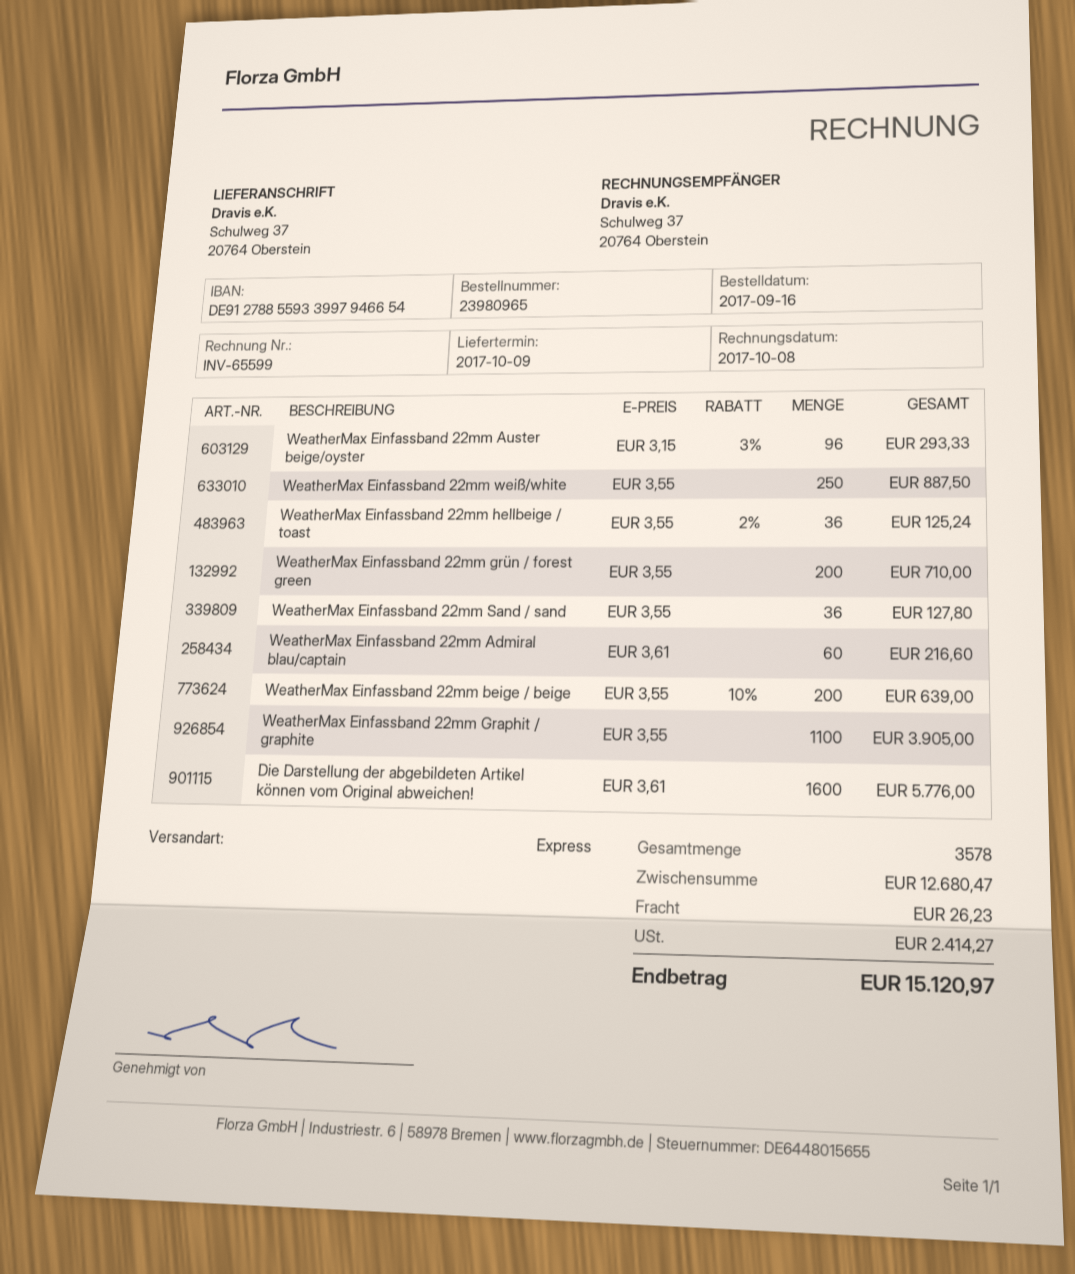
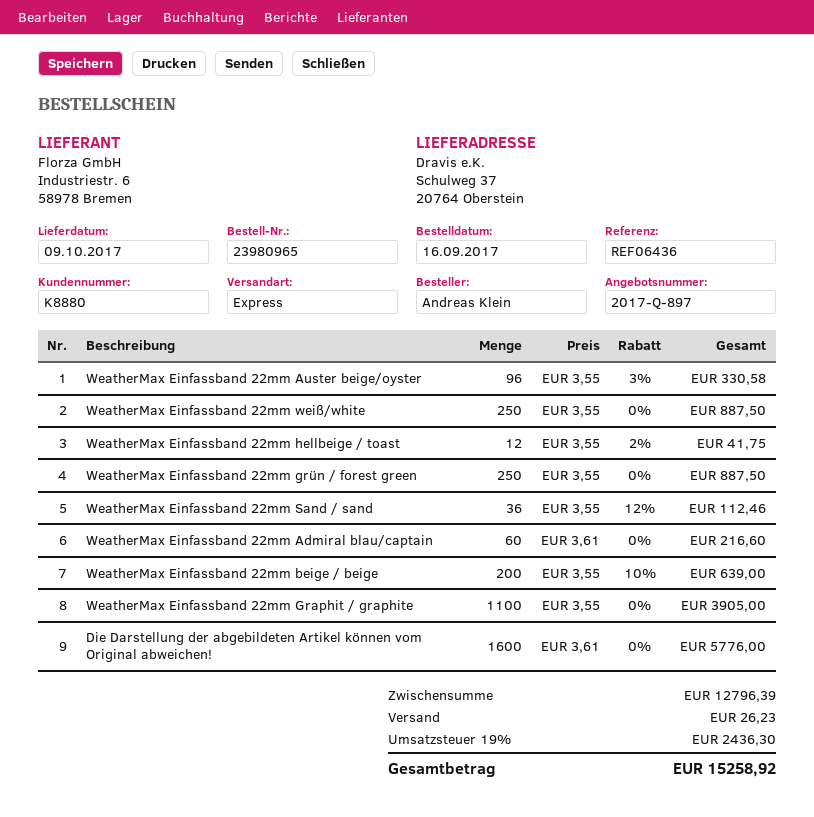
WeatherMax Einfassband 22mm Auster beige/oyster: 96 x 3.15 - 3% = 293.33 -> 96 x 3.55 - 3% = 330.58
WeatherMax Einfassband 22mm hellbeige / toast: 36 x 3.55 - 2% = 125.24 -> 12 x 3.55 - 2% = 41.75
WeatherMax Einfassband 22mm grün / forest green: 200 x 3.55 = 710.00 -> 250 x 3.55 = 887.50
WeatherMax Einfassband 22mm Sand / sand: 36 x 3.55 = 127.80 -> 36 x 3.55 - 12% = 112.46
subtotal: 12680.47 -> 12796.39
tax: 2414.27 -> 2436.30
total: 15120.97 -> 15258.92

